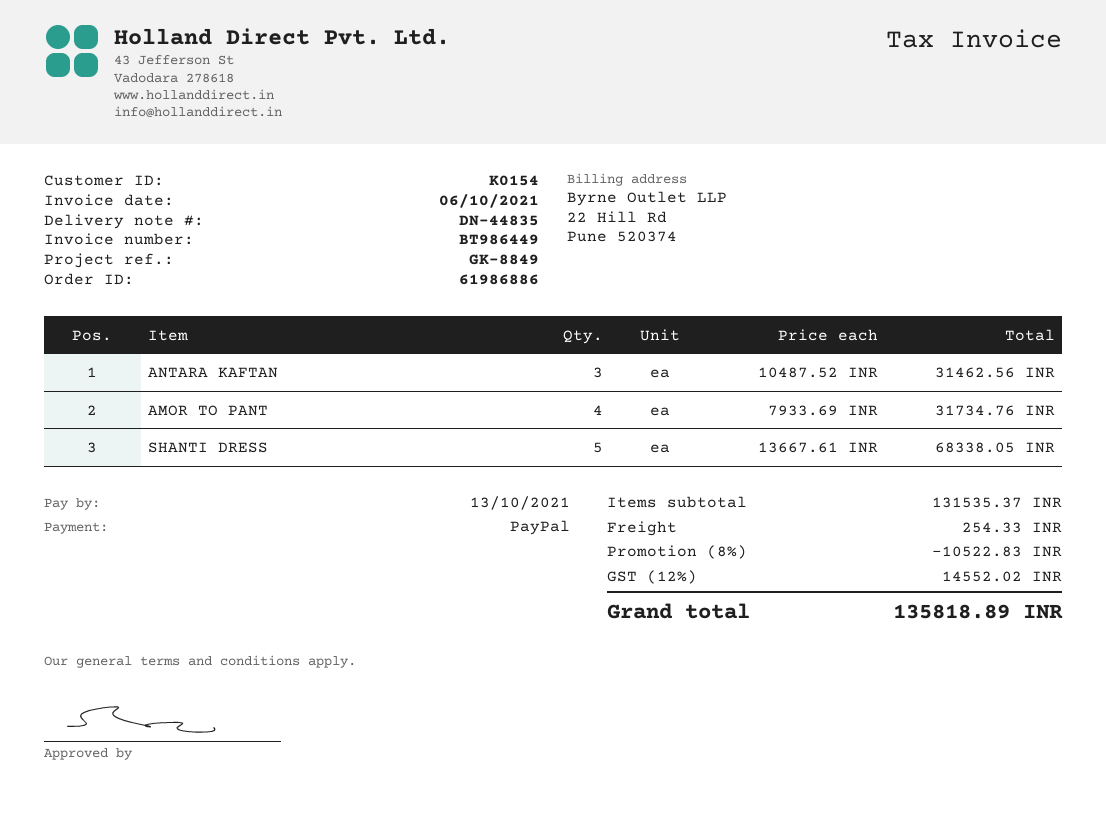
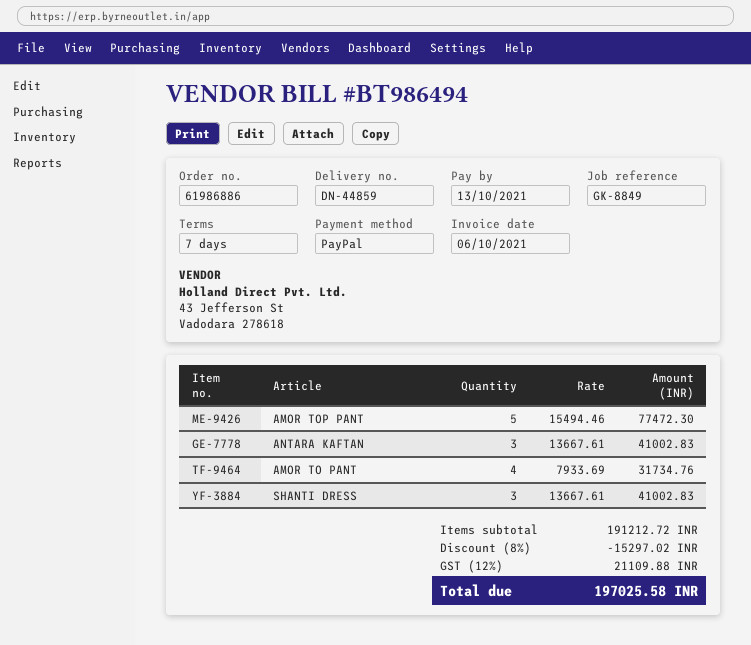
delivery note number: DN-44835 -> DN-44859
invoice number: BT986449 -> BT986494
ANTARA KAFTAN: 3 x 10487.52 = 31462.56 -> 3 x 13667.61 = 41002.83
SHANTI DRESS: 5 x 13667.61 = 68338.05 -> 3 x 13667.61 = 41002.83
AMOR TOP PANT: none -> 5 x 15494.46 = 77472.30
subtotal: 131535.37 -> 191212.72
discount: 8% = 10522.83 -> 8% = 15297.02
shipping: 254.33 -> none
tax: 12% = 14552.02 -> 12% = 21109.88
total: 135818.89 -> 197025.58

